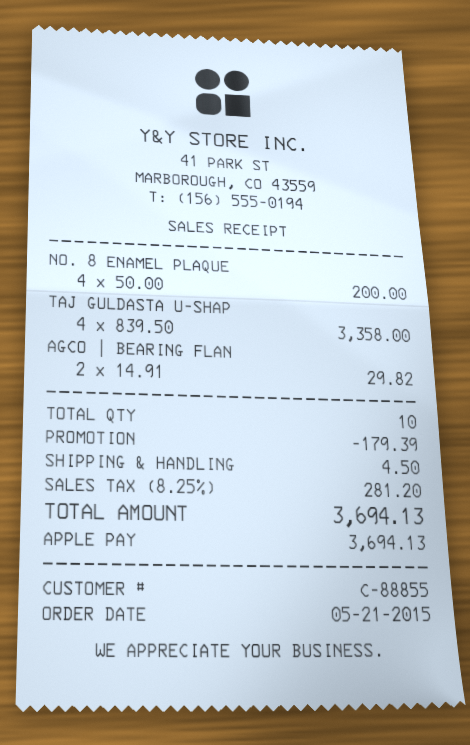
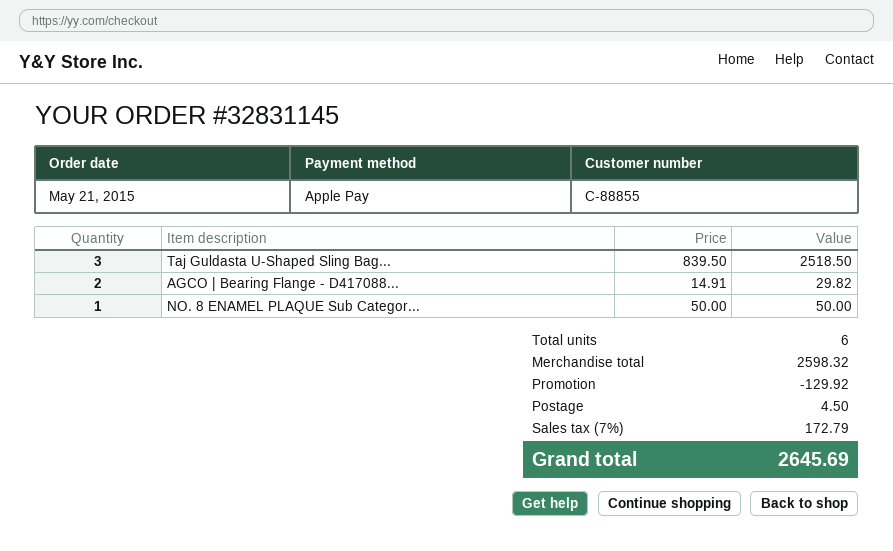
NO. 8 ENAMEL PLAQUE: 4 x 50.00 = 200.00 -> 1 x 50.00 = 50.00
TAJ GULDASTA U-SHAP: 4 x 839.50 = 3358.00 -> 3 x 839.50 = 2518.50
total quantity: 10 -> 6
discount: 179.39 -> 129.92
tax: 8.25% = 281.20 -> 7% = 172.79
total: 3694.13 -> 2645.69

